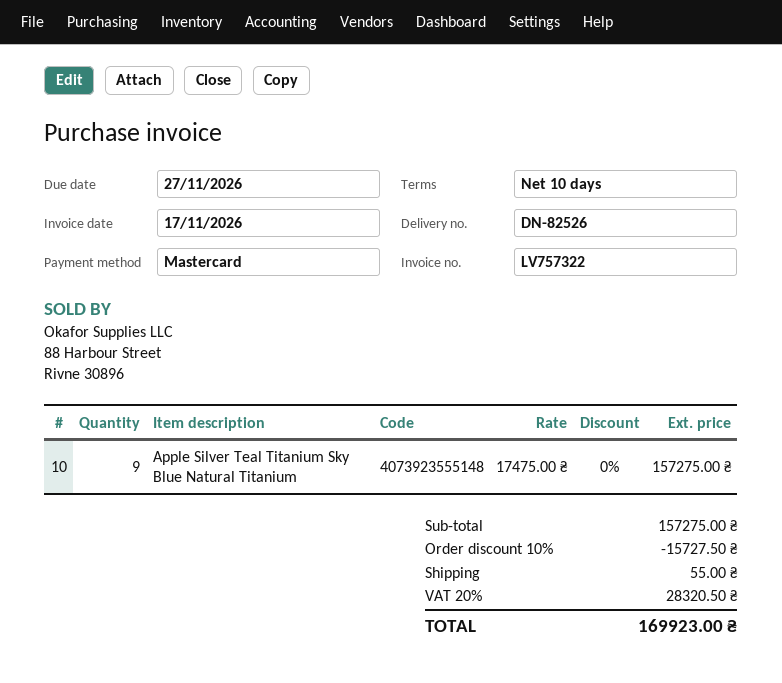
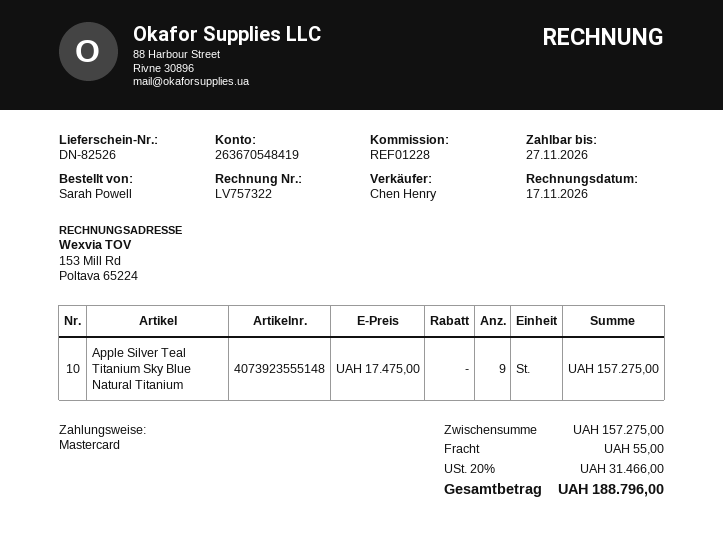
discount: 10% = 15727.50 -> none
tax: 20% = 28320.50 -> 20% = 31466.00
total: 169923.00 -> 188796.00

